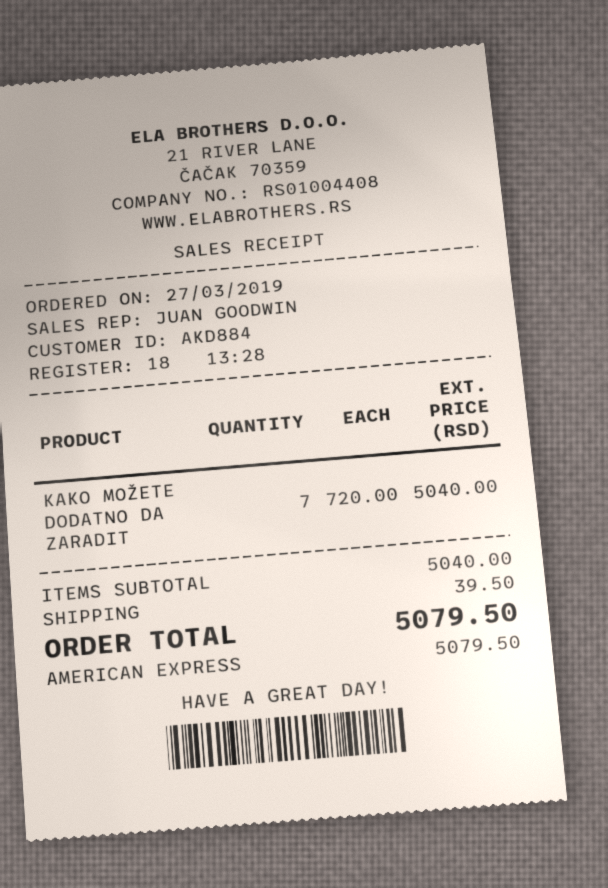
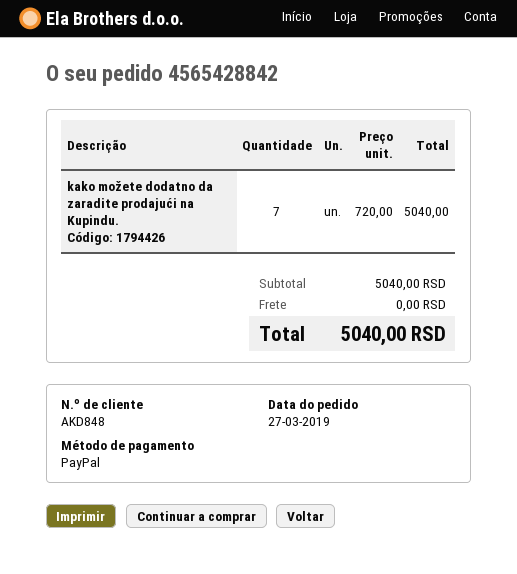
customer number: AKD884 -> AKD848
payment method: American Express -> PayPal
shipping: 39.50 -> 0.00
total: 5079.50 -> 5040.00

